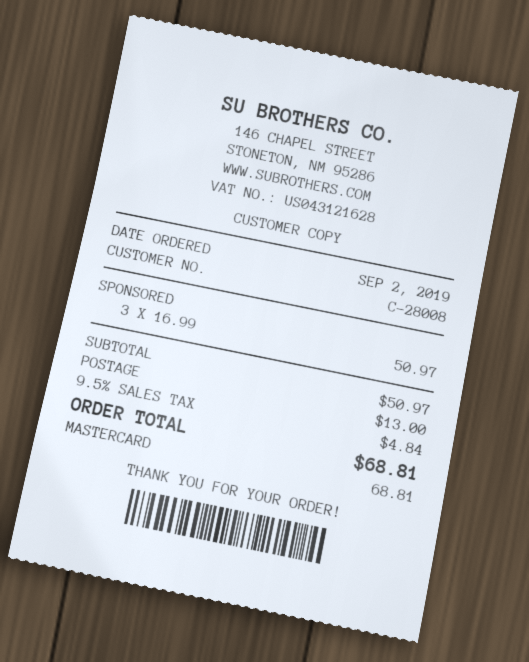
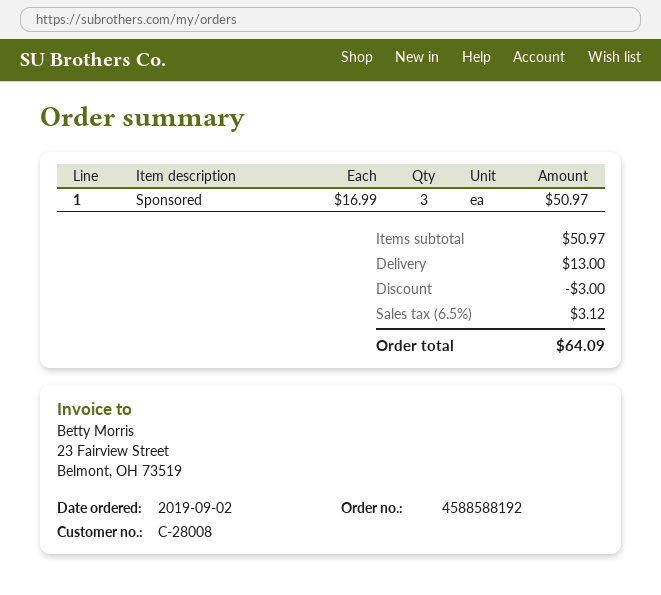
discount: none -> 3.00
tax: 9.5% = 4.84 -> 6.5% = 3.12
total: 68.81 -> 64.09

